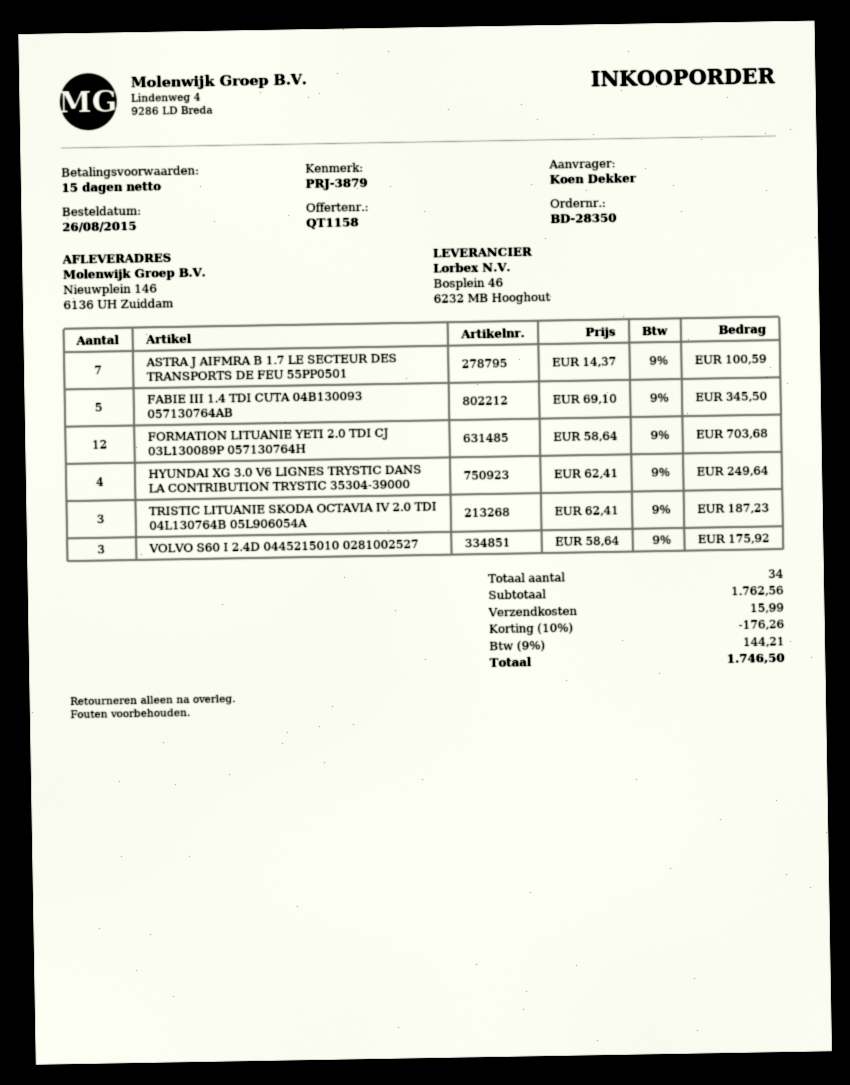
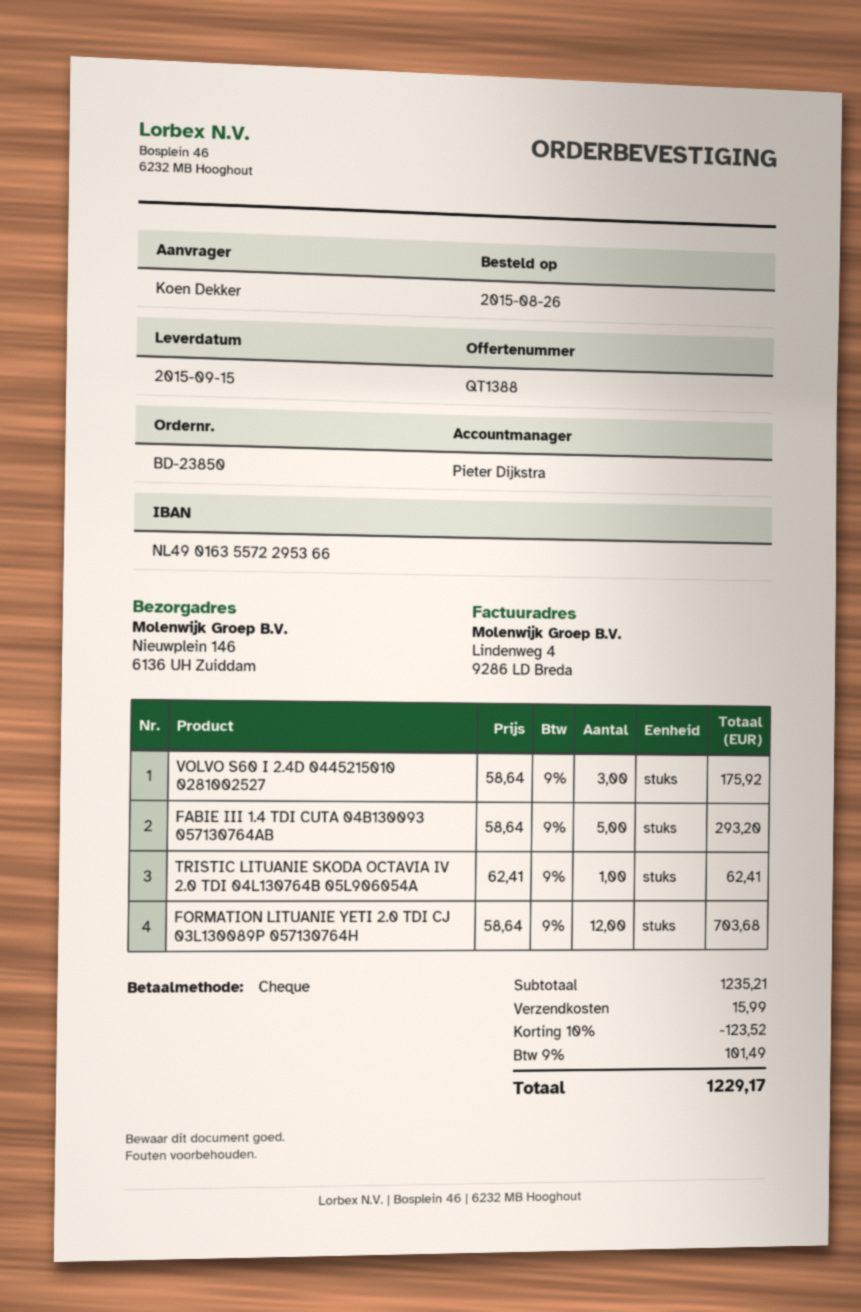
quote number: QT1158 -> QT1388
order number: BD-28350 -> BD-23850
ASTRA J AIFMRA B 1.7 LE SECTEUR DES TRANSPORTS DE FEU 55PP0501: 7 x 14.37 = 100.59 -> none
FABIE III 1.4 TDI CUTA 04B130093 057130764AB: 5 x 69.10 = 345.50 -> 5 x 58.64 = 293.20
HYUNDAI XG 3.0 V6 LIGNES TRYSTIC DANS LA CONTRIBUTION TRYSTIC 35304-39000: 4 x 62.41 = 249.64 -> none
TRISTIC LITUANIE SKODA OCTAVIA IV 2.0 TDI 04L130764B 05L906054A: 3 x 62.41 = 187.23 -> 1 x 62.41 = 62.41
subtotal: 1762.56 -> 1235.21
discount: 10% = 176.26 -> 10% = 123.52
tax: 9% = 144.21 -> 9% = 101.49
total: 1746.50 -> 1229.17

